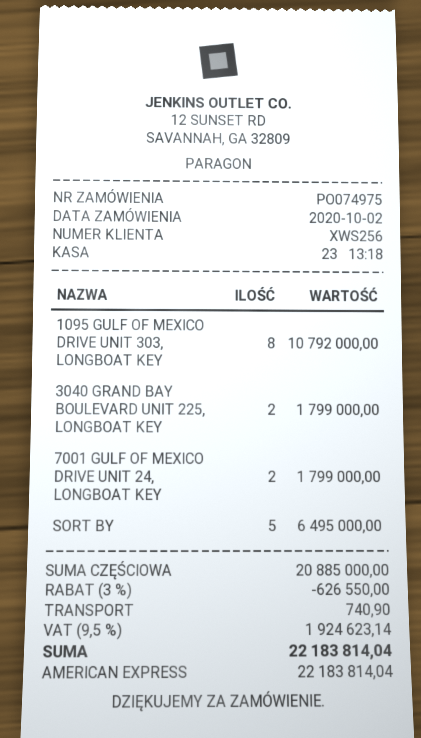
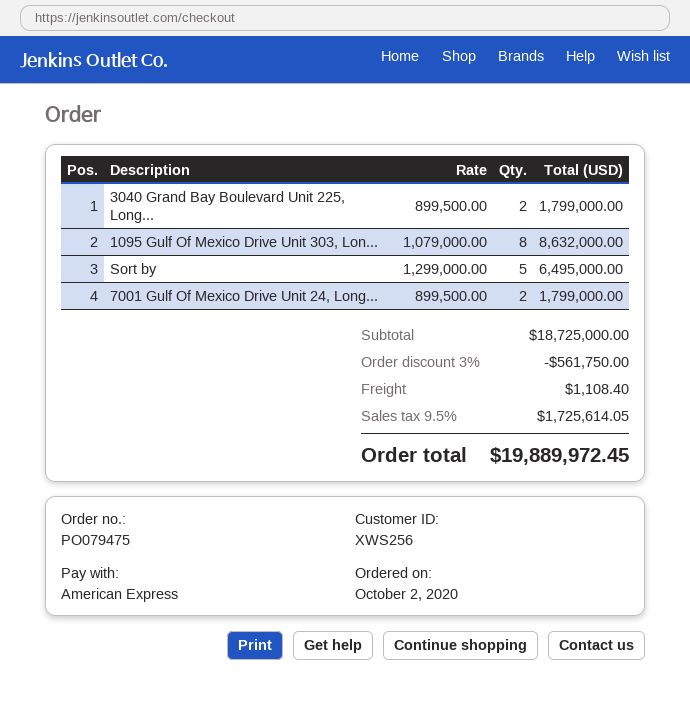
order number: PO074975 -> PO079475
1095 GULF OF MEXICO DRIVE UNIT 303, LONGBOAT KEY: 8 for 10792000.00 -> 8 for 8632000.00
subtotal: 20885000.00 -> 18725000.00
discount: 3% = 626550.00 -> 3% = 561750.00
shipping: 740.90 -> 1108.40
tax: 9.5% = 1924623.14 -> 9.5% = 1725614.05
total: 22183814.04 -> 19889972.45

